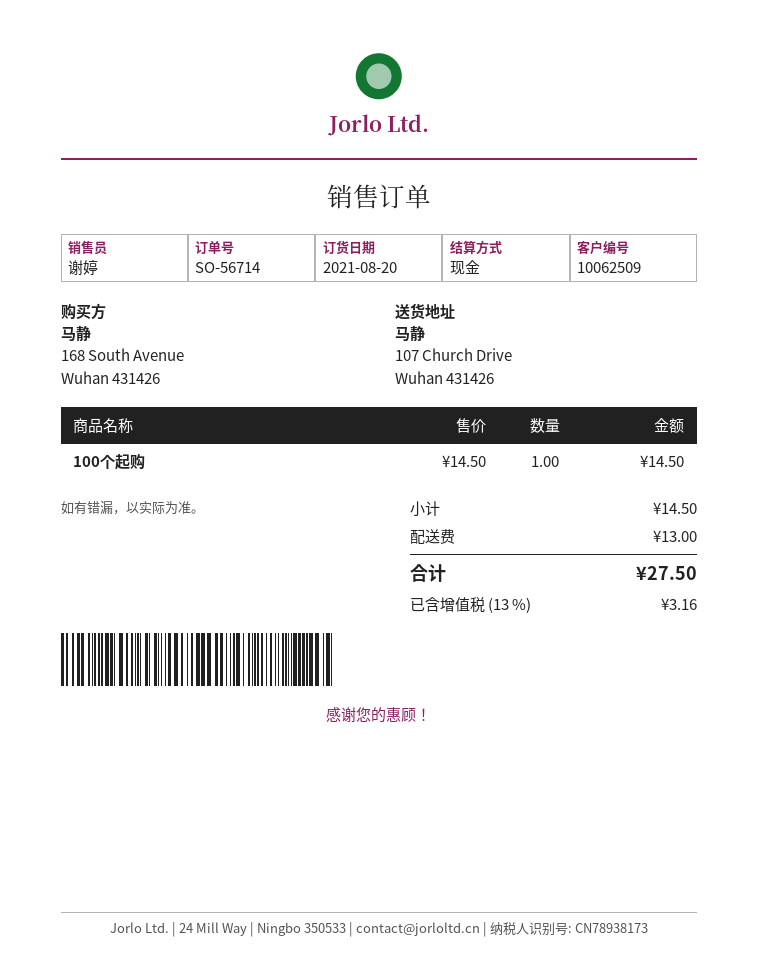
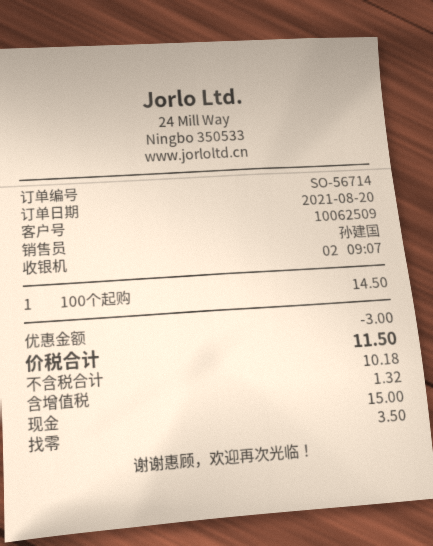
sales rep: 谢婷 -> 孙建国
discount: none -> 3.00
shipping: 13.00 -> none
tax: 3.16 -> 1.32
total: 27.50 -> 11.50

